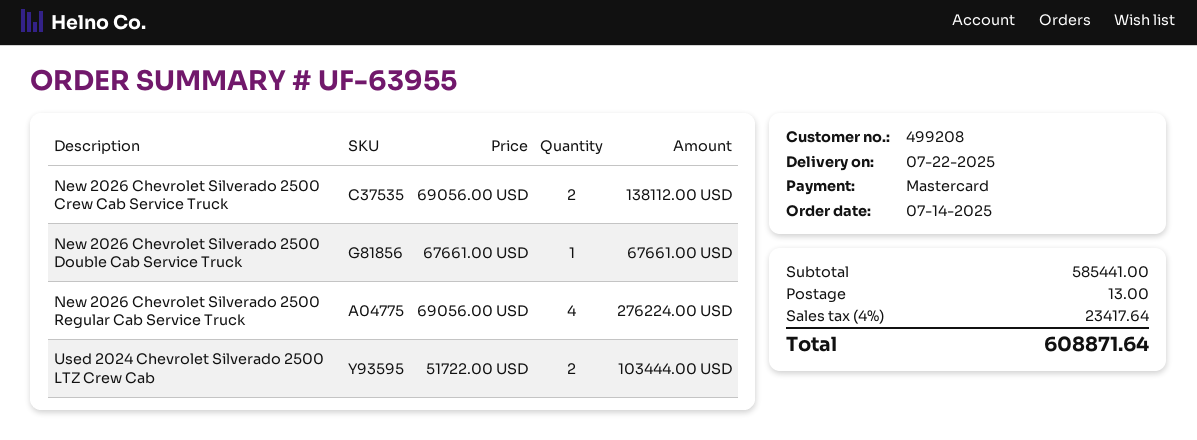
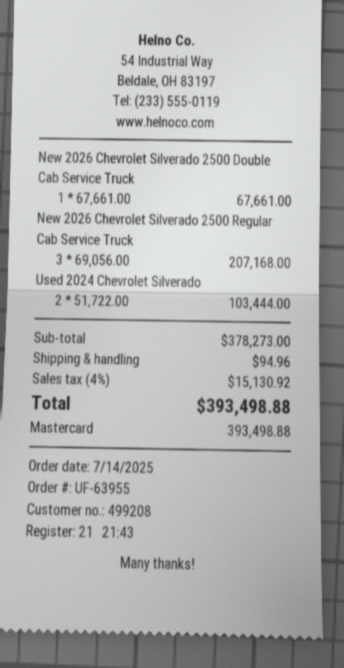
New 2026 Chevrolet Silverado 2500 Crew Cab Service Truck: 2 x 69056.00 = 138112.00 -> none
New 2026 Chevrolet Silverado 2500 Regular Cab Service Truck: 4 x 69056.00 = 276224.00 -> 3 x 69056.00 = 207168.00
subtotal: 585441.00 -> 378273.00
shipping: 13.00 -> 94.96
tax: 4% = 23417.64 -> 4% = 15130.92
total: 608871.64 -> 393498.88

